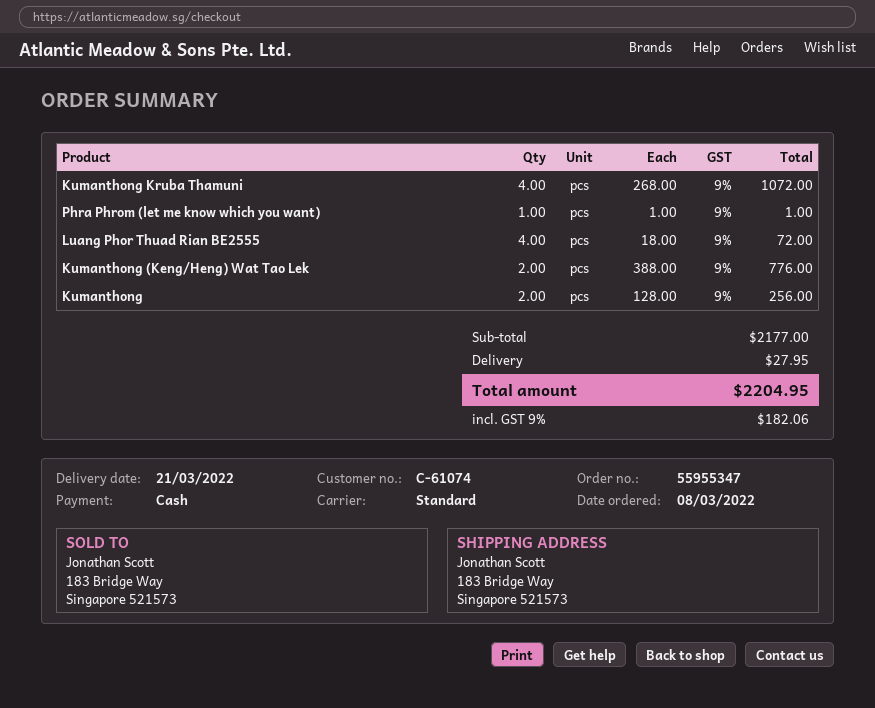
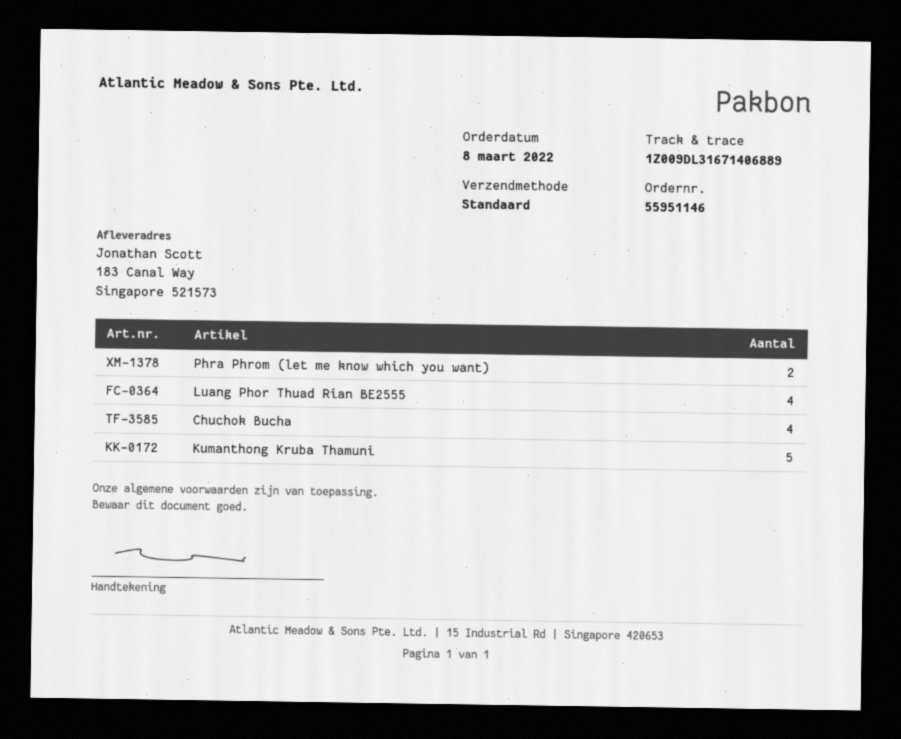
order number: 55955347 -> 55951146
ship to: 183 Bridge Way, Singapore 521573 -> 183 Canal Way, Singapore 521573
Kumanthong Kruba Thamuni: 4 -> 5
Phra Phrom (let me know which you want): 1 -> 2
Kumanthong (Keng/Heng) Wat Tao Lek: 2 -> none
Kumanthong: 2 -> none
Chuchok Bucha: none -> 4

